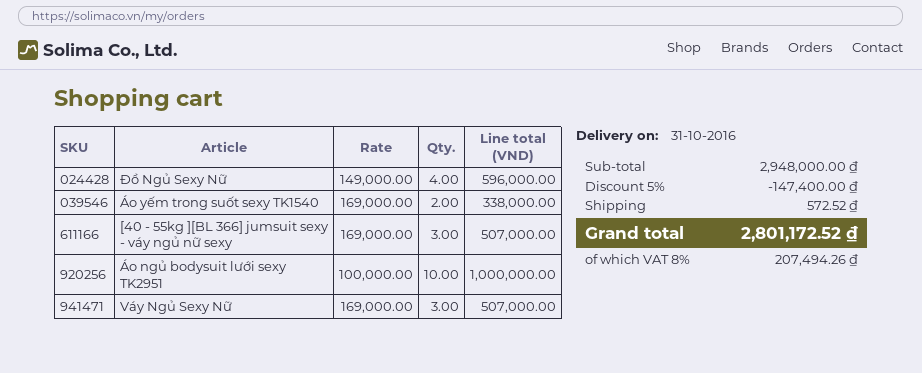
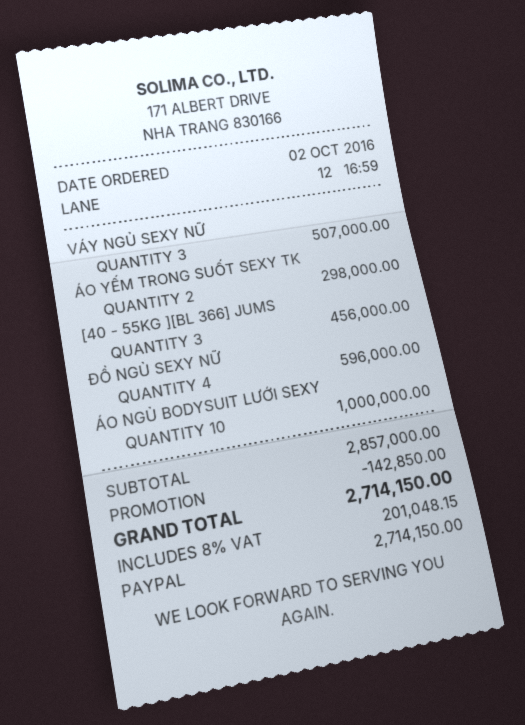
Áo yếm trong suốt sexy TK1540: 2 for 338000.00 -> 2 for 298000.00
[40 - 55kg ][BL 366] jumsuit sexy - váy ngủ nữ sexy: 3 for 507000.00 -> 3 for 456000.00
subtotal: 2948000.00 -> 2857000.00
discount: 147400.00 -> 142850.00
shipping: 572.52 -> none
tax: 8% = 207494.26 -> 8% = 201048.15
total: 2801172.52 -> 2714150.00

